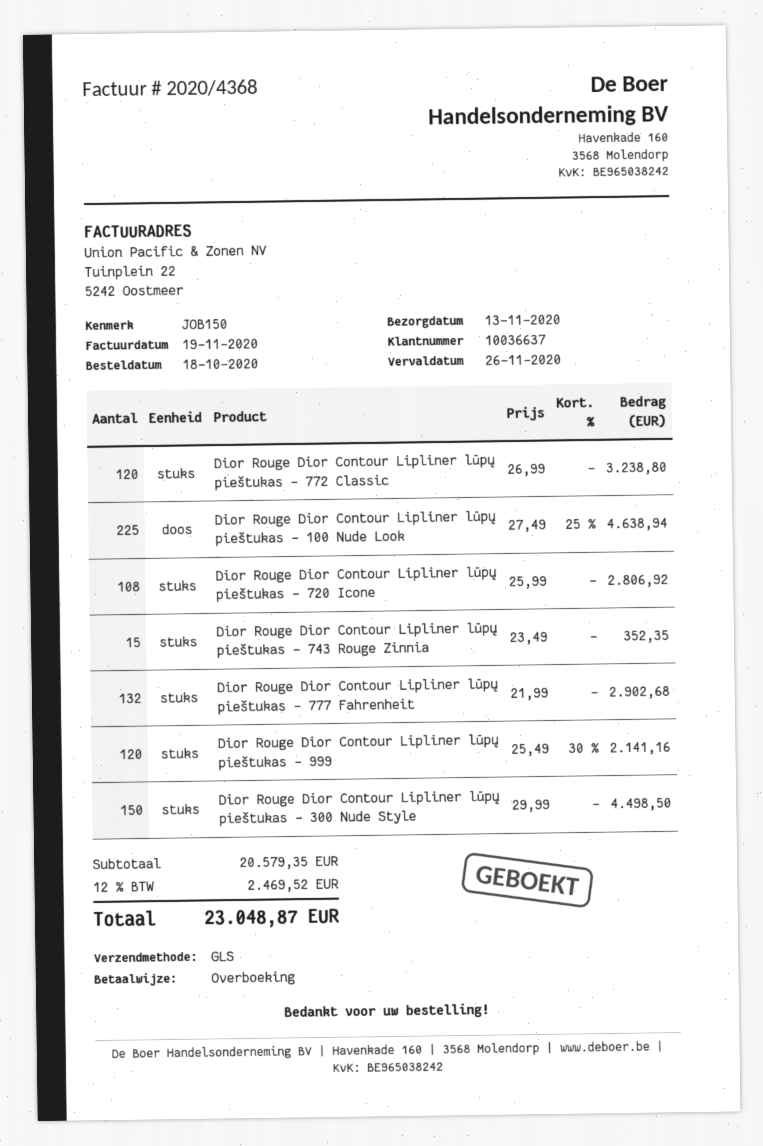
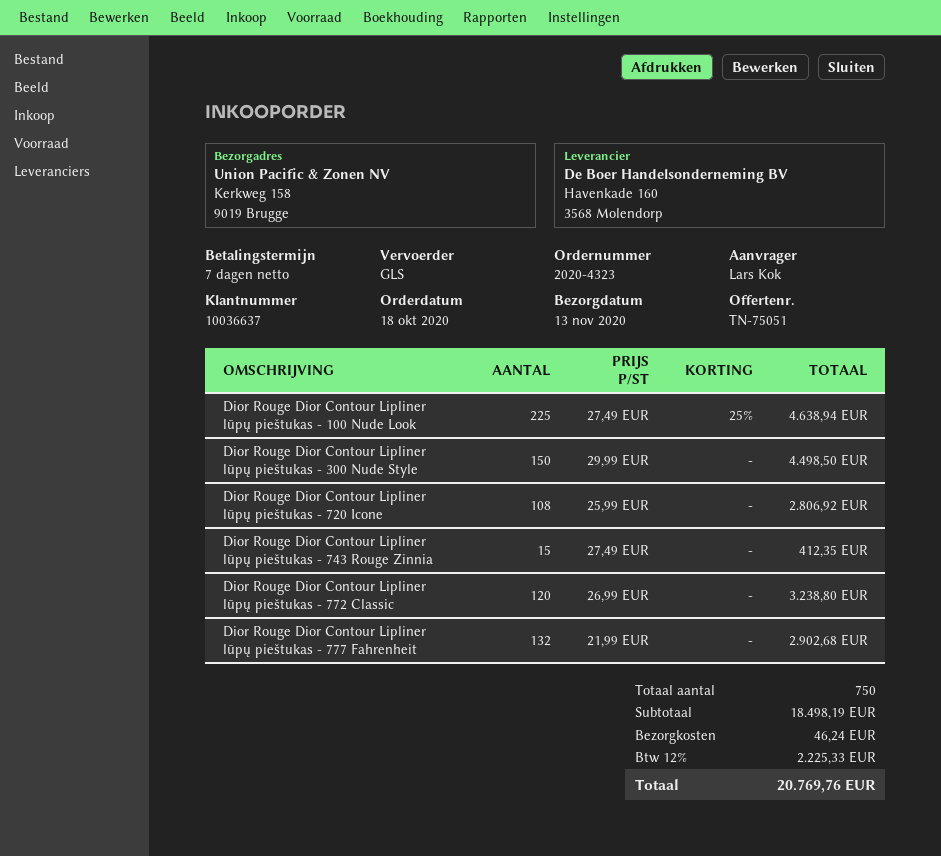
Dior Rouge Dior Contour Lipliner lūpų pieštukas - 743 Rouge Zinnia: 15 x 23.49 = 352.35 -> 15 x 27.49 = 412.35
Dior Rouge Dior Contour Lipliner lūpų pieštukas - 999: 120 x 25.49 - 30% = 2141.16 -> none
subtotal: 20579.35 -> 18498.19
shipping: none -> 46.24
tax: 12% = 2469.52 -> 12% = 2225.33
total: 23048.87 -> 20769.76

